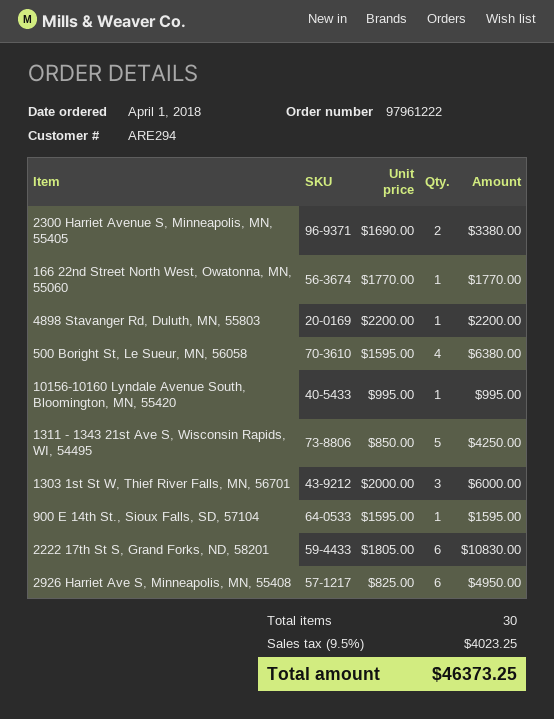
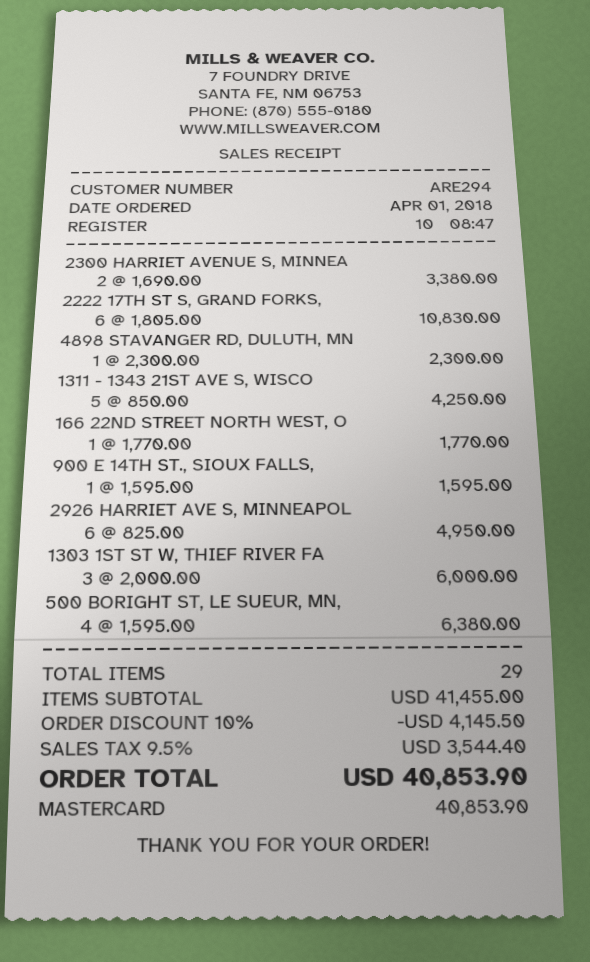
4898 Stavanger Rd, Duluth, MN, 55803: 1 x 2200.00 = 2200.00 -> 1 x 2300.00 = 2300.00
10156-10160 Lyndale Avenue South, Bloomington, MN, 55420: 1 x 995.00 = 995.00 -> none
total quantity: 30 -> 29
discount: none -> 10% = 4145.50
tax: 9.5% = 4023.25 -> 9.5% = 3544.40
total: 46373.25 -> 40853.90

